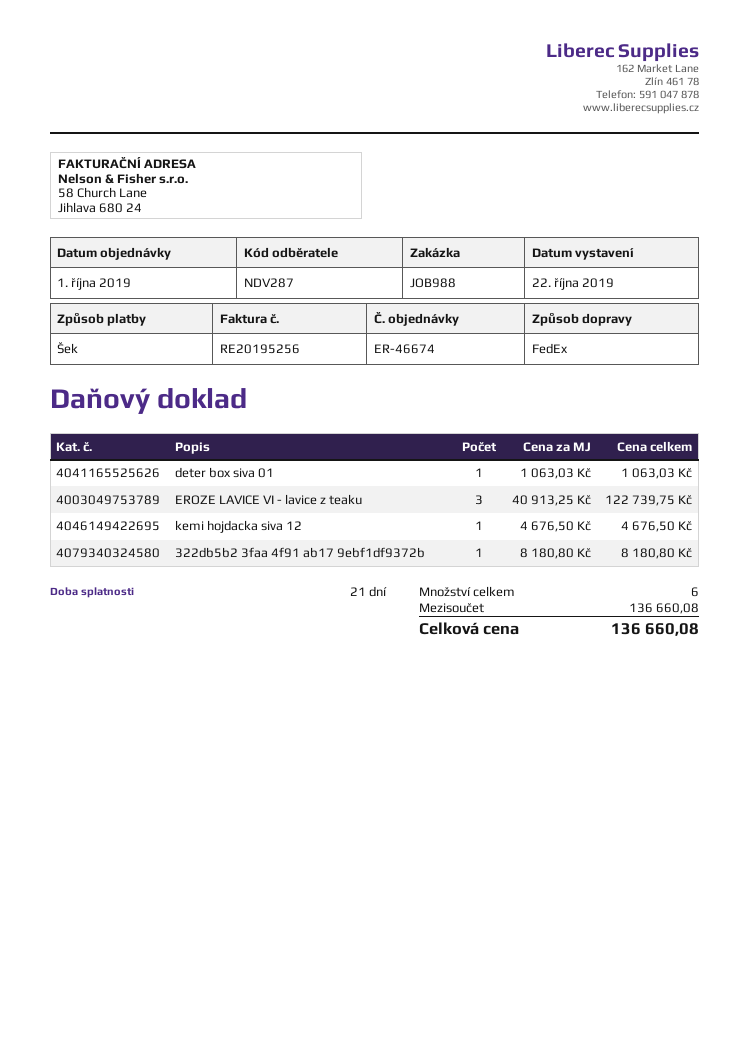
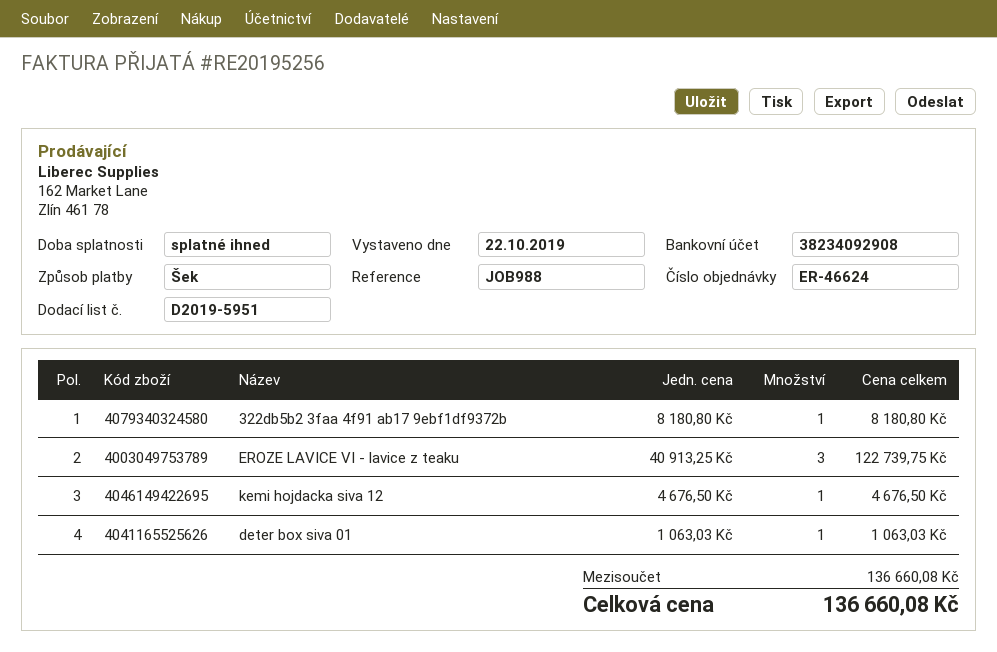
order number: ER-46674 -> ER-46624
payment terms: 21 days -> on receipt

